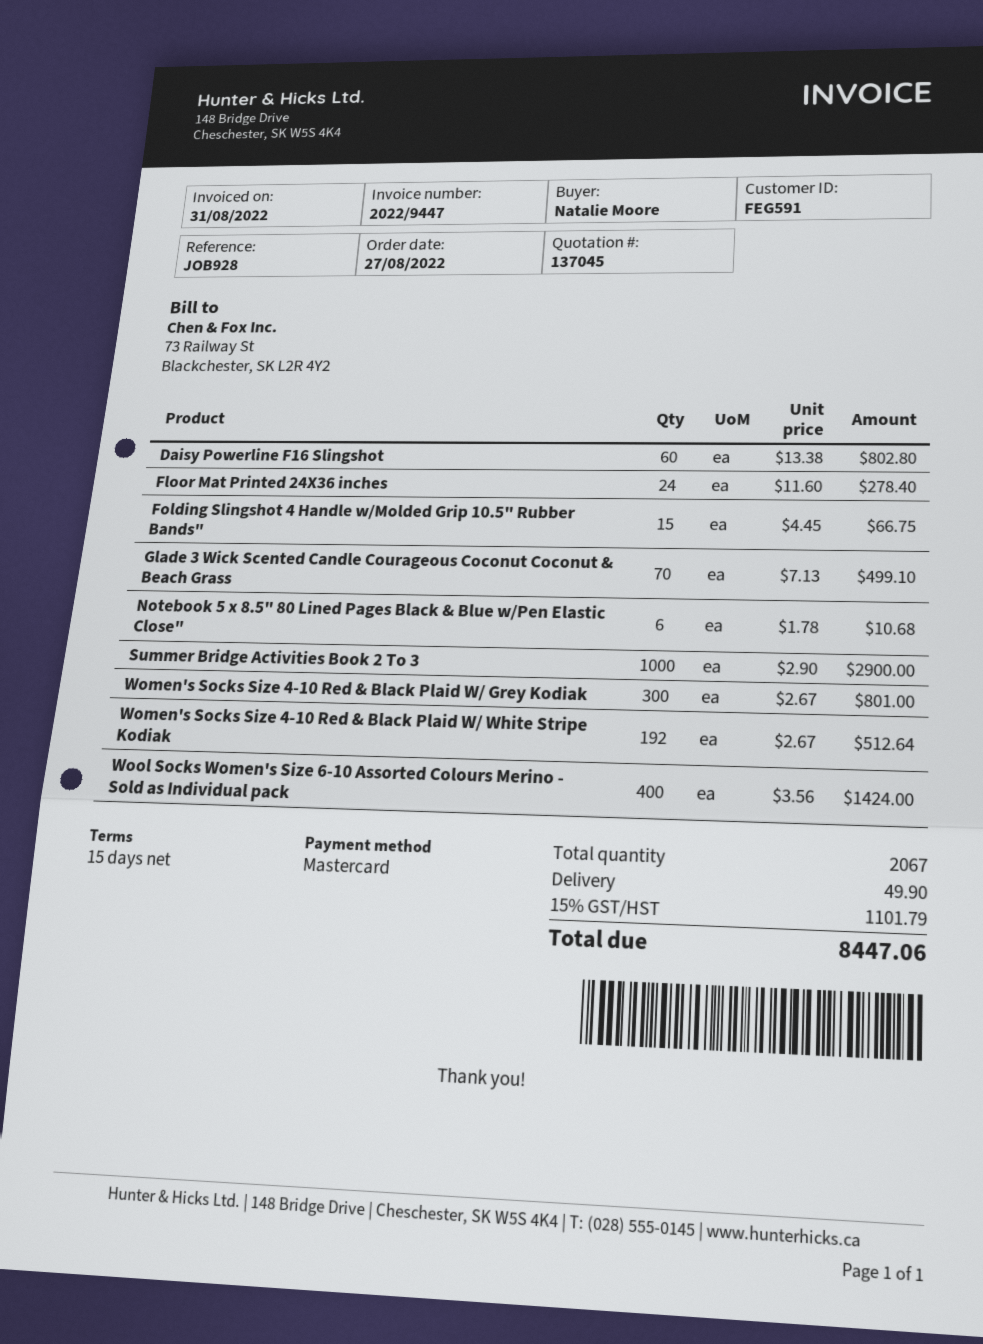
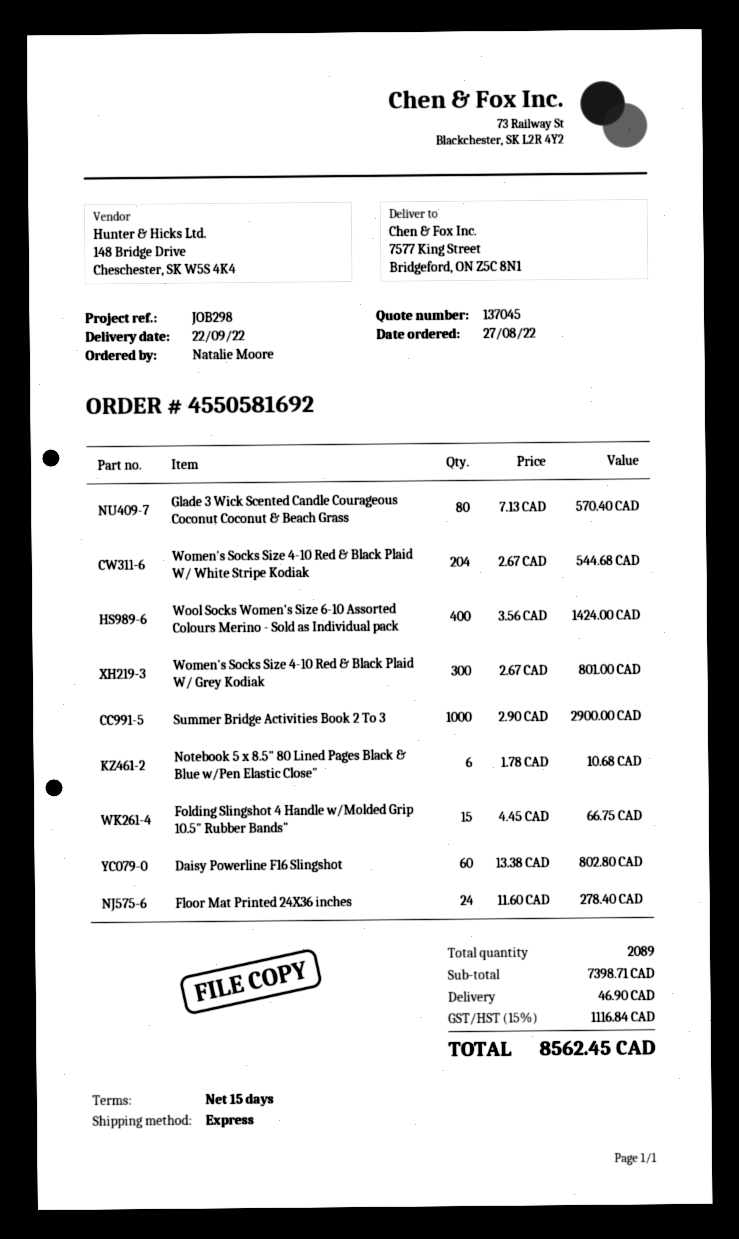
reference: JOB928 -> JOB298
Glade 3 Wick Scented Candle Courageous Coconut Coconut & Beach Grass: 70 x 7.13 = 499.10 -> 80 x 7.13 = 570.40
Women's Socks Size 4-10 Red & Black Plaid W/ White Stripe Kodiak: 192 x 2.67 = 512.64 -> 204 x 2.67 = 544.68
total quantity: 2067 -> 2089
shipping: 49.90 -> 46.90
tax: 15% = 1101.79 -> 15% = 1116.84
total: 8447.06 -> 8562.45

